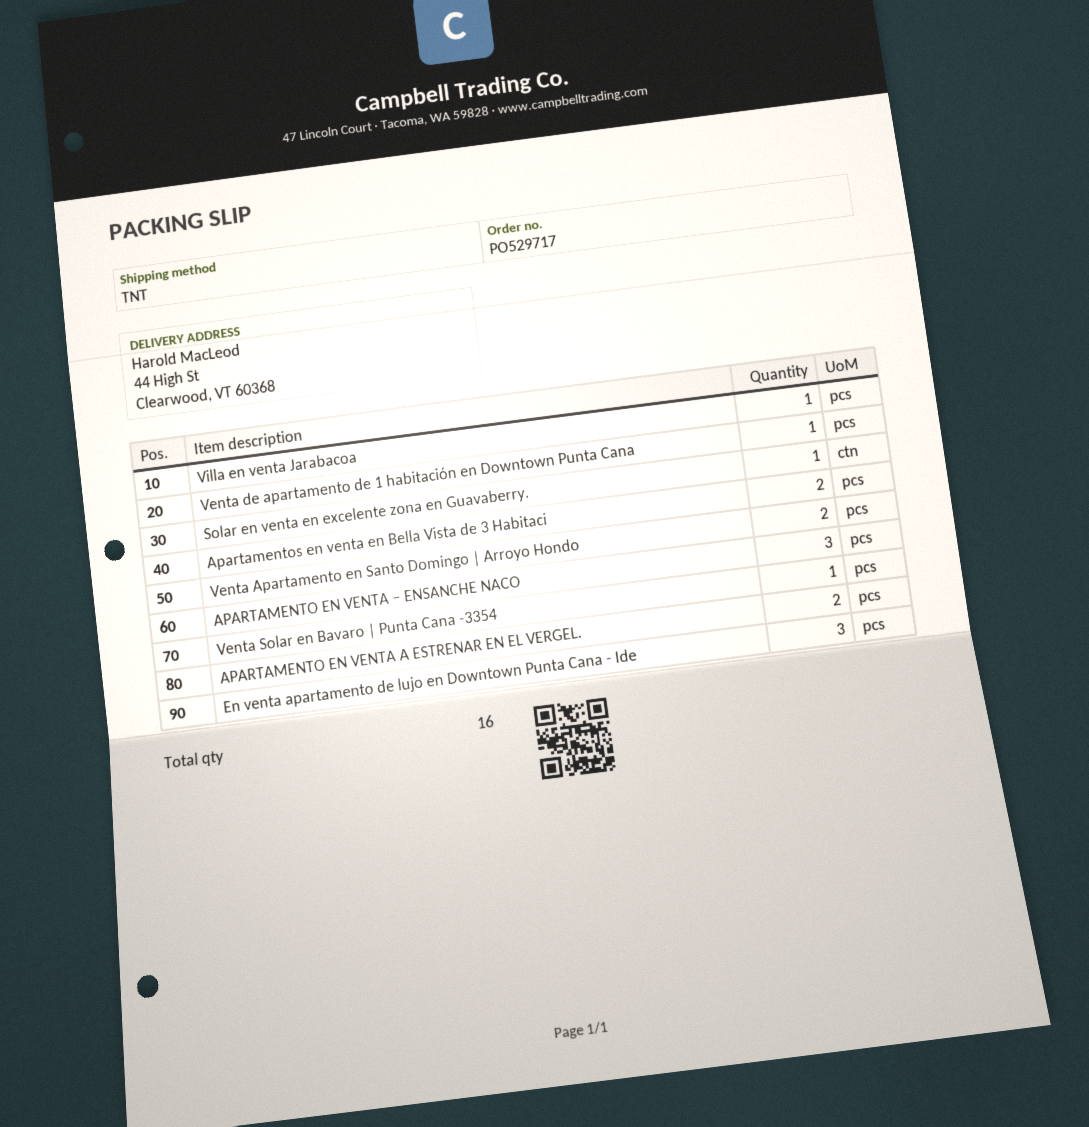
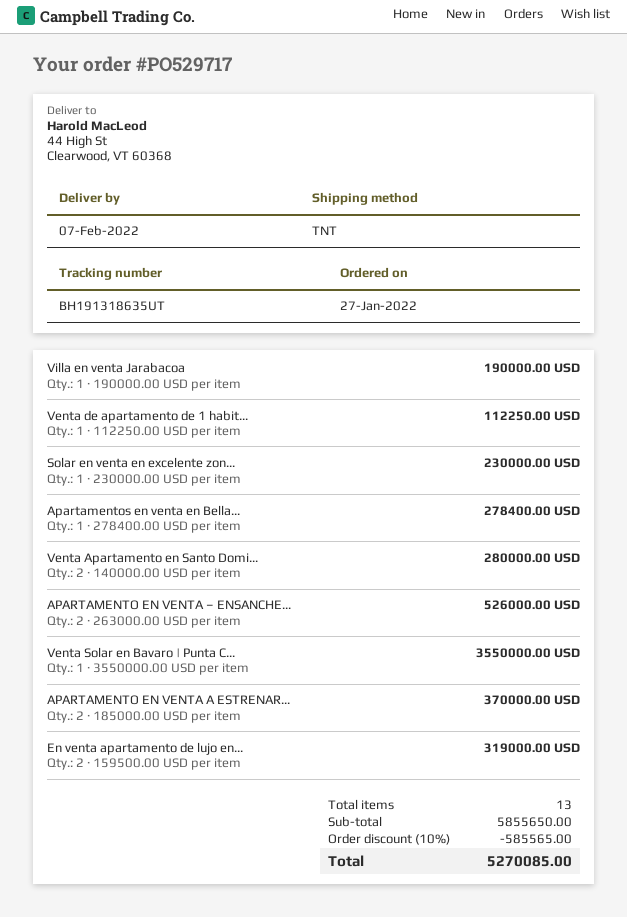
Apartamentos en venta en Bella Vista de 3 Habitaci: 2 -> 1
APARTAMENTO EN VENTA – ENSANCHE NACO: 3 -> 2
En venta apartamento de lujo en Downtown Punta Cana - Ide: 3 -> 2
total quantity: 16 -> 13

